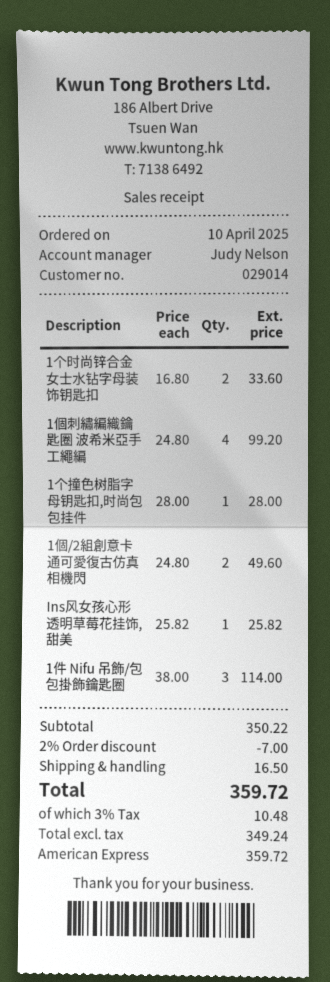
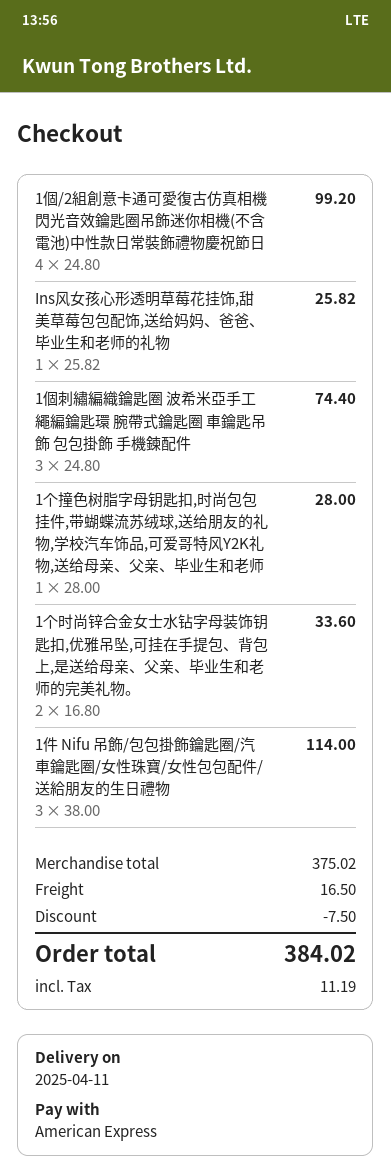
1個刺繡編織鑰匙圈 波希米亞手工繩編: 4 x 24.80 = 99.20 -> 3 x 24.80 = 74.40
1個/2組創意卡通可愛復古仿真相機閃: 2 x 24.80 = 49.60 -> 4 x 24.80 = 99.20
subtotal: 350.22 -> 375.02
discount: 7.00 -> 7.50
tax: 10.48 -> 11.19
total: 359.72 -> 384.02

